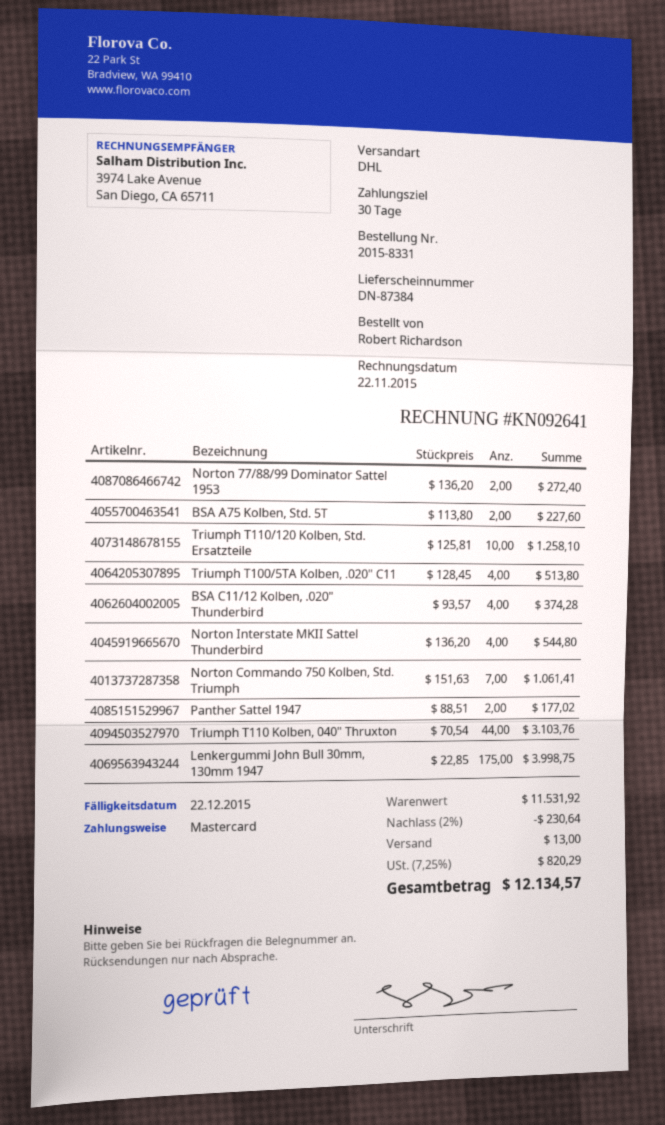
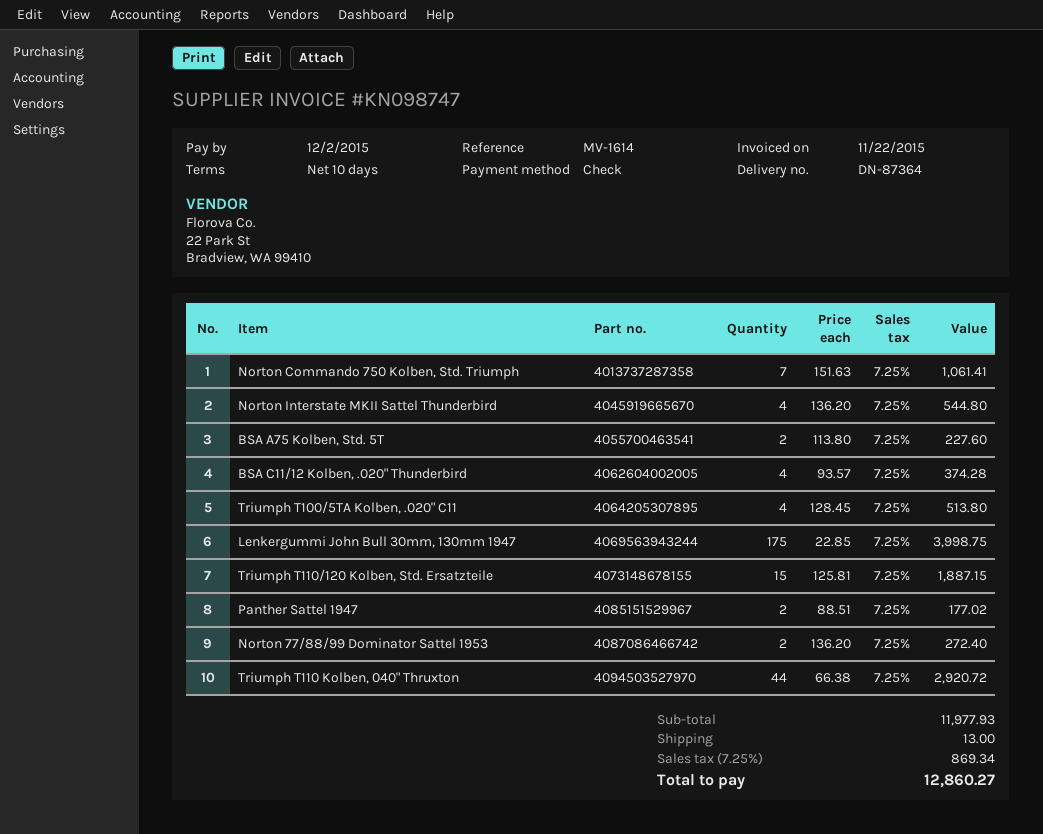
delivery note number: DN-87384 -> DN-87364
invoice number: KN092641 -> KN098747
payment terms: 30 days -> 10 days
due date: 2015-12-22 -> 2015-12-02
payment method: Mastercard -> cheque
Triumph T110/120 Kolben, Std. Ersatzteile: 10 x 125.81 = 1258.10 -> 15 x 125.81 = 1887.15
Triumph T110 Kolben, 040" Thruxton: 44 x 70.54 = 3103.76 -> 44 x 66.38 = 2920.72
subtotal: 11531.92 -> 11977.93
discount: 2% = 230.64 -> none
tax: 7.25% = 820.29 -> 7.25% = 869.34
total: 12134.57 -> 12860.27

